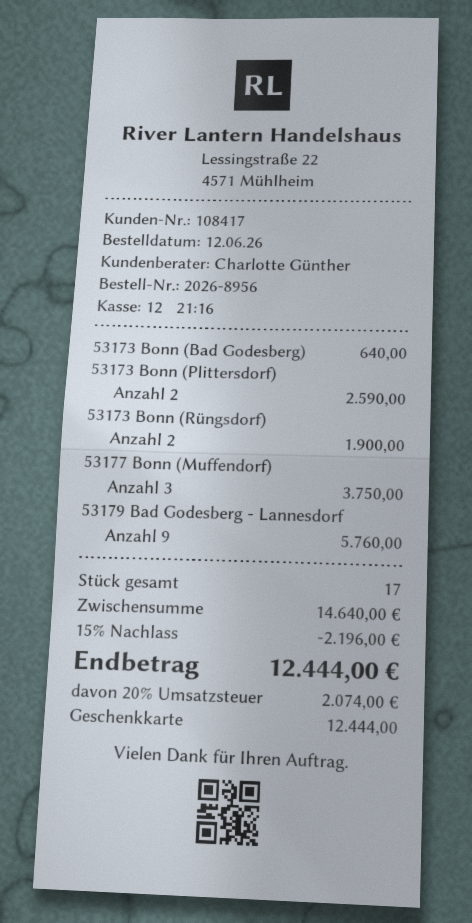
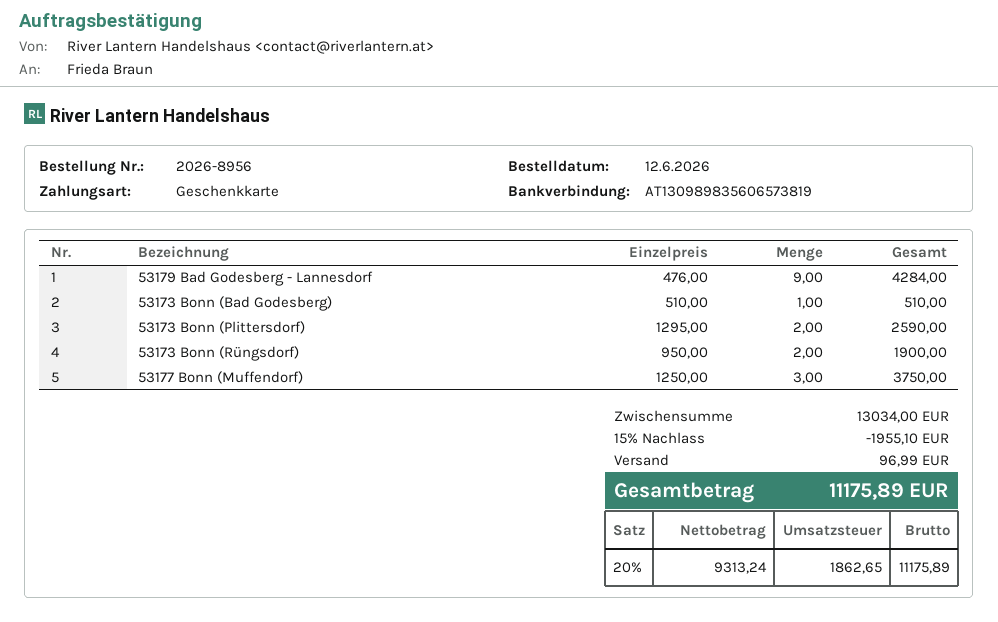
53173 Bonn (Bad Godesberg): 1 for 640.00 -> 1 for 510.00
53179 Bad Godesberg - Lannesdorf: 9 for 5760.00 -> 9 for 4284.00
subtotal: 14640.00 -> 13034.00
discount: 15% = 2196.00 -> 15% = 1955.10
shipping: none -> 96.99
tax: 20% = 2074.00 -> 20% = 1862.65
total: 12444.00 -> 11175.89

